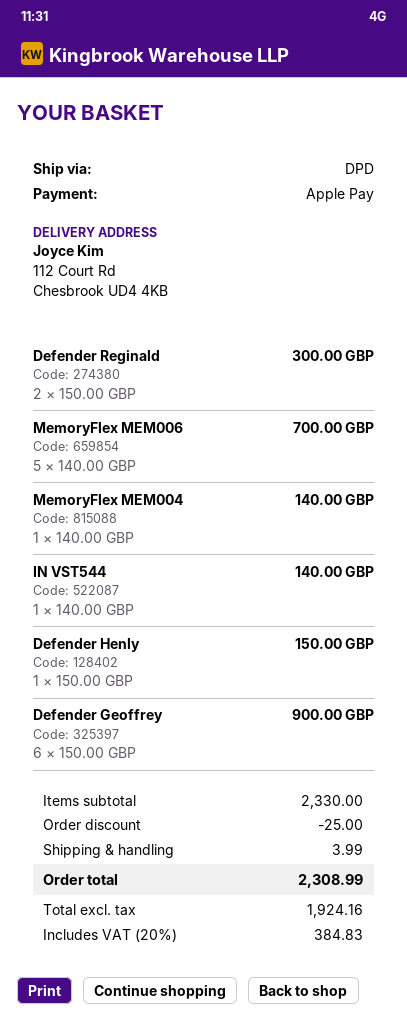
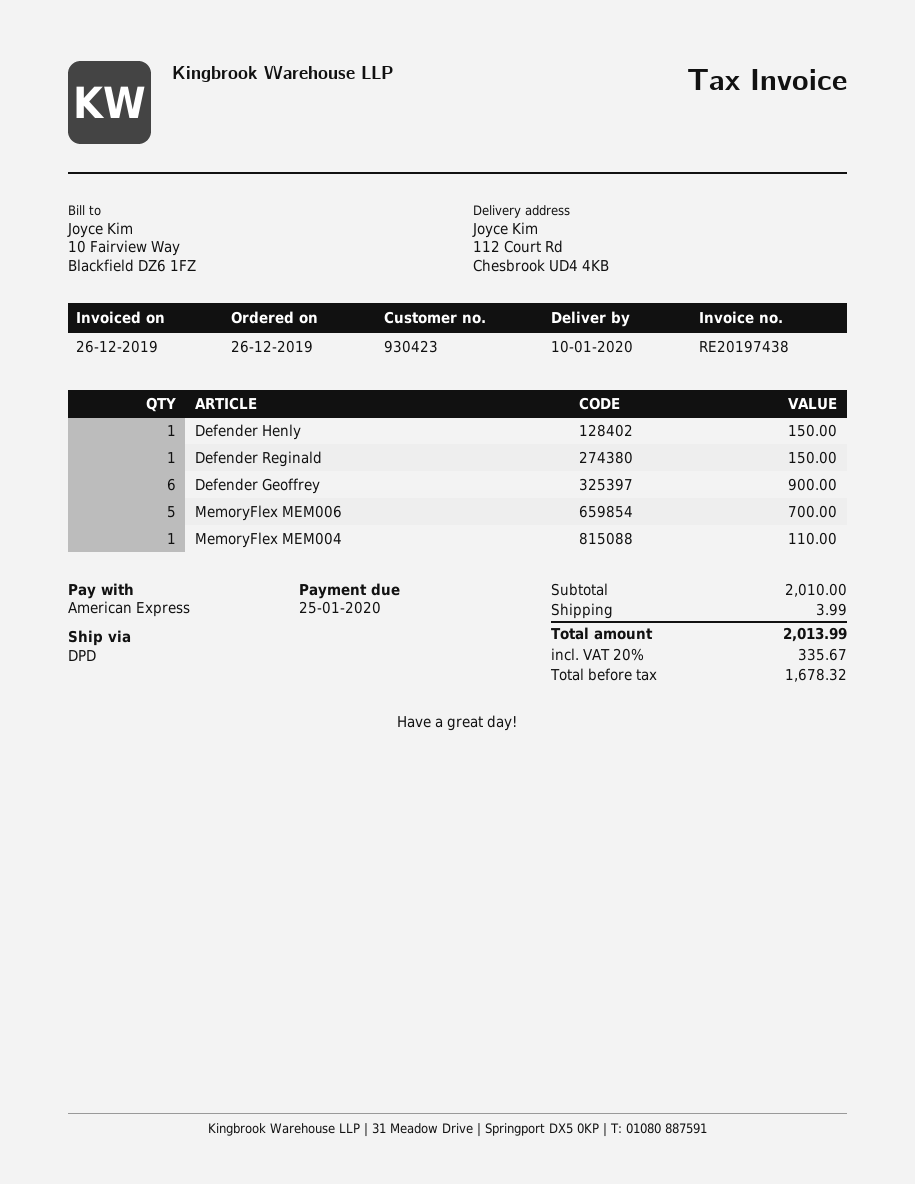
payment method: Apple Pay -> American Express
Defender Reginald: 2 for 300.00 -> 1 for 150.00
MemoryFlex MEM004: 1 for 140.00 -> 1 for 110.00
IN VST544: 1 for 140.00 -> none
subtotal: 2330.00 -> 2010.00
discount: 25.00 -> none
net: 1924.16 -> 1678.32
tax: 20% = 384.83 -> 20% = 335.67
total: 2308.99 -> 2013.99

